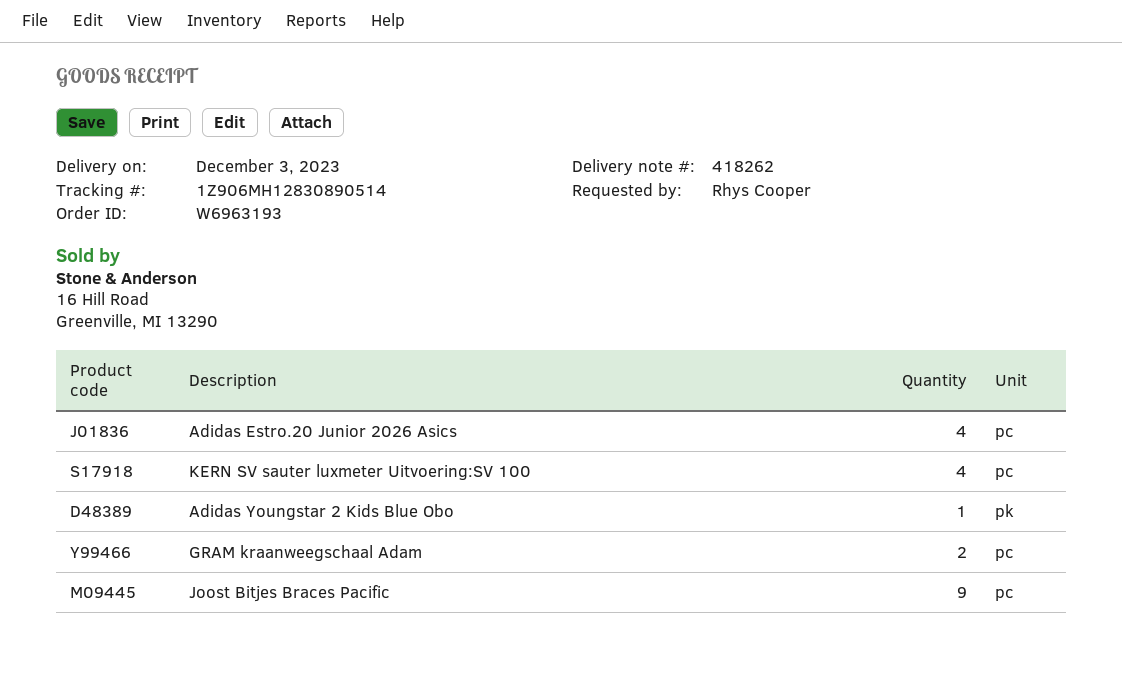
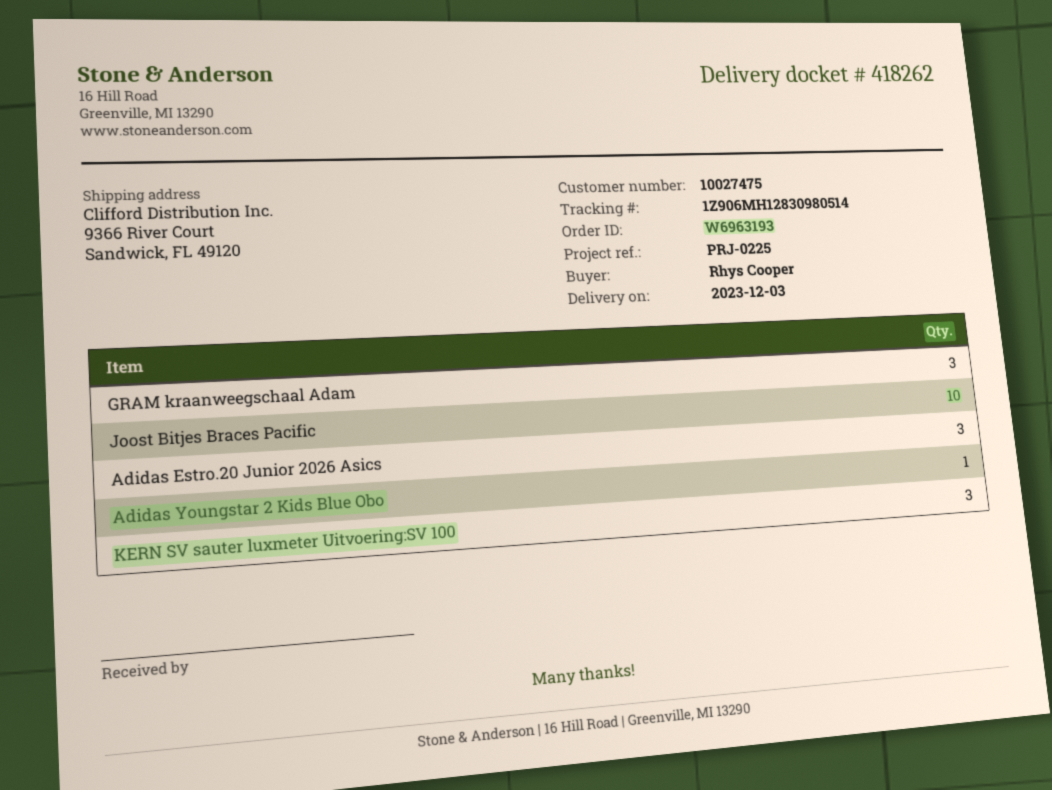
tracking number: 1Z906MH12830890514 -> 1Z906MH12830980514
Adidas Estro.20 Junior 2026 Asics: 4 -> 3
KERN SV sauter luxmeter Uitvoering:SV 100: 4 -> 3
GRAM kraanweegschaal Adam: 2 -> 3
Joost Bitjes Braces Pacific: 9 -> 10

